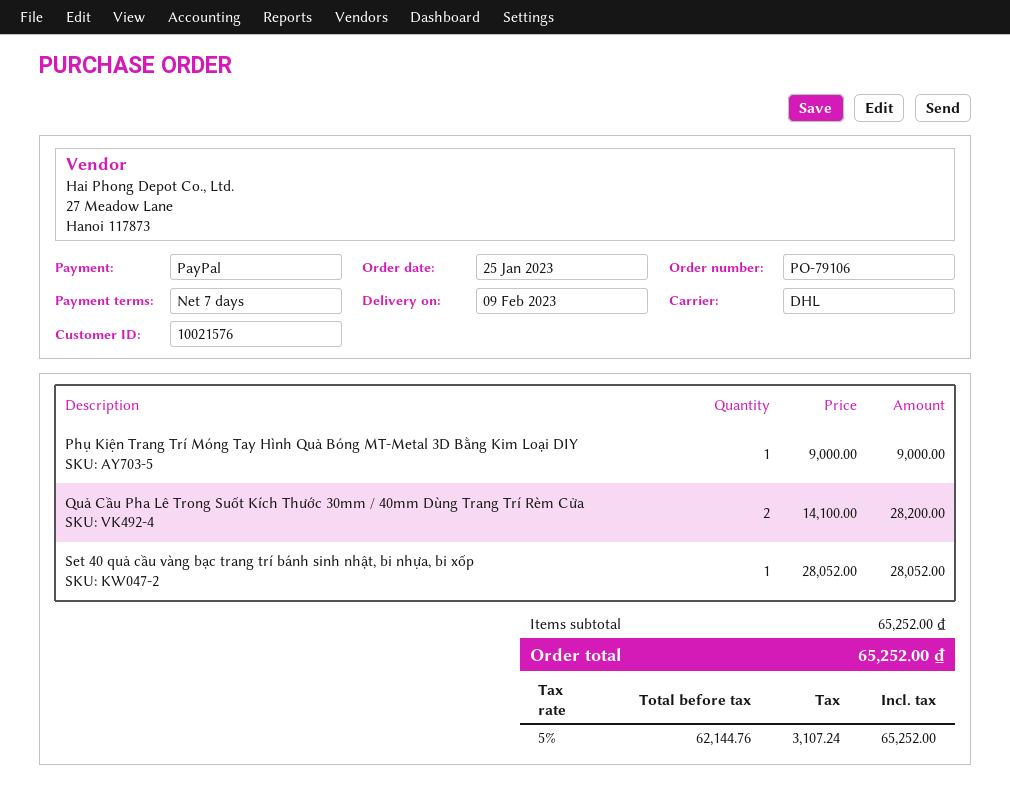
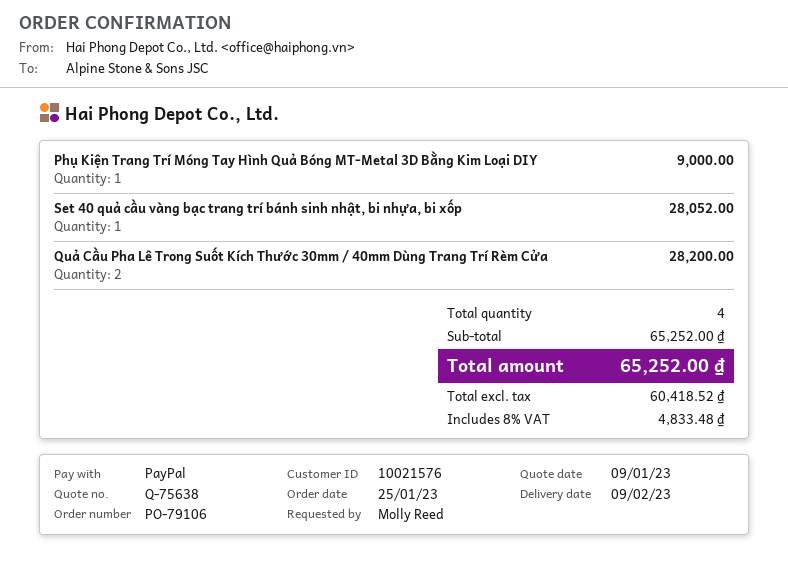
net: 62144.76 -> 60418.52
tax: 5% = 3107.24 -> 8% = 4833.48

